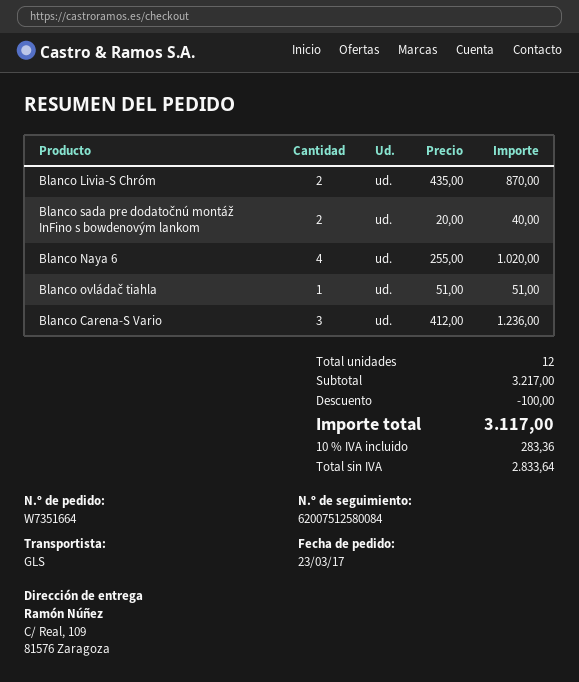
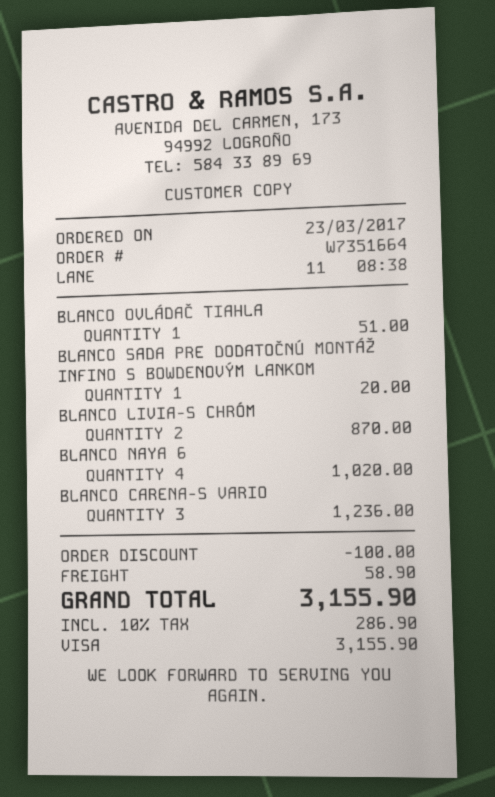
Blanco sada pre dodatočnú montáž InFino s bowdenovým lankom: 2 for 40.00 -> 1 for 20.00
shipping: none -> 58.90
tax: 10% = 283.36 -> 10% = 286.90
total: 3117.00 -> 3155.90

